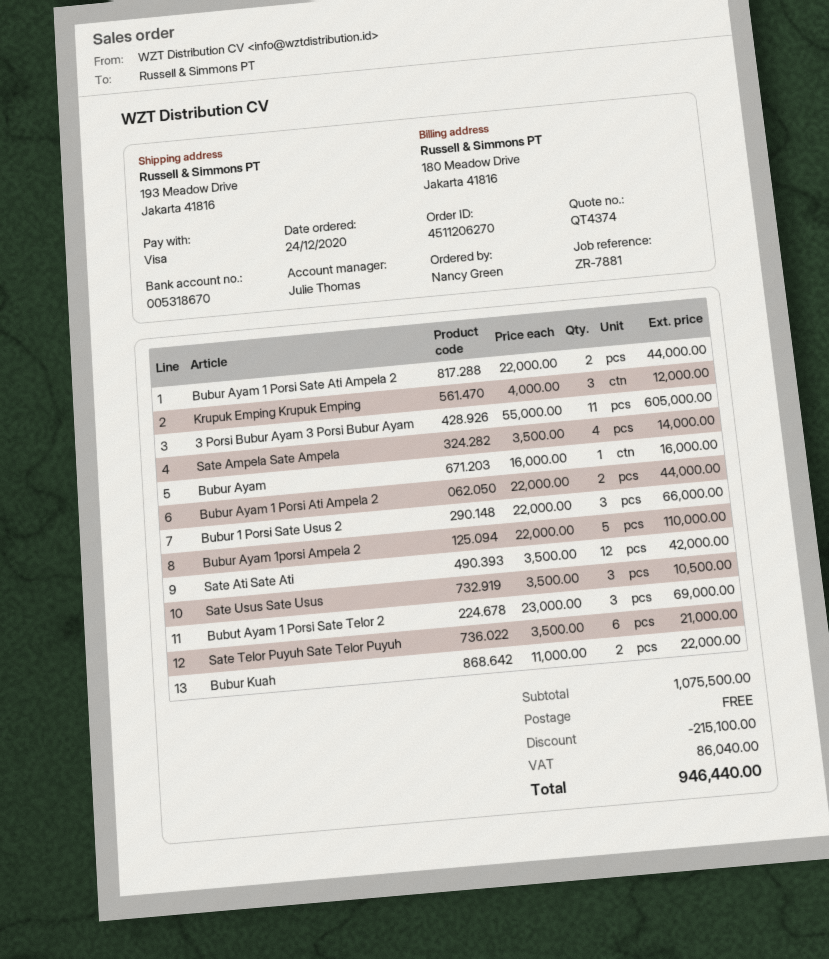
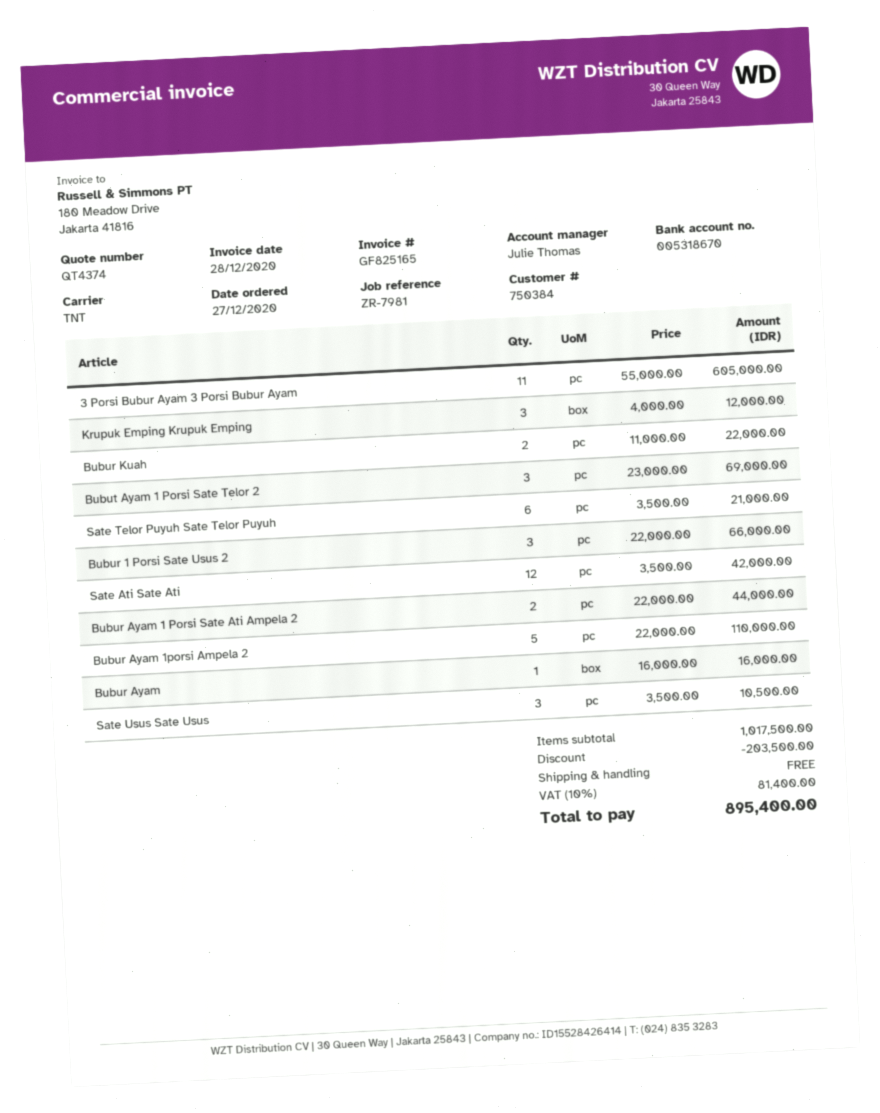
order date: 2020-12-24 -> 2020-12-27
reference: ZR-7881 -> ZR-7981
Sate Ampela Sate Ampela: 4 x 3500.00 = 14000.00 -> none
Bubur Ayam 1 Porsi Ati Ampela 2: 2 x 22000.00 = 44000.00 -> none
subtotal: 1075500.00 -> 1017500.00
discount: 215100.00 -> 203500.00
tax: 86040.00 -> 81400.00
total: 946440.00 -> 895400.00

